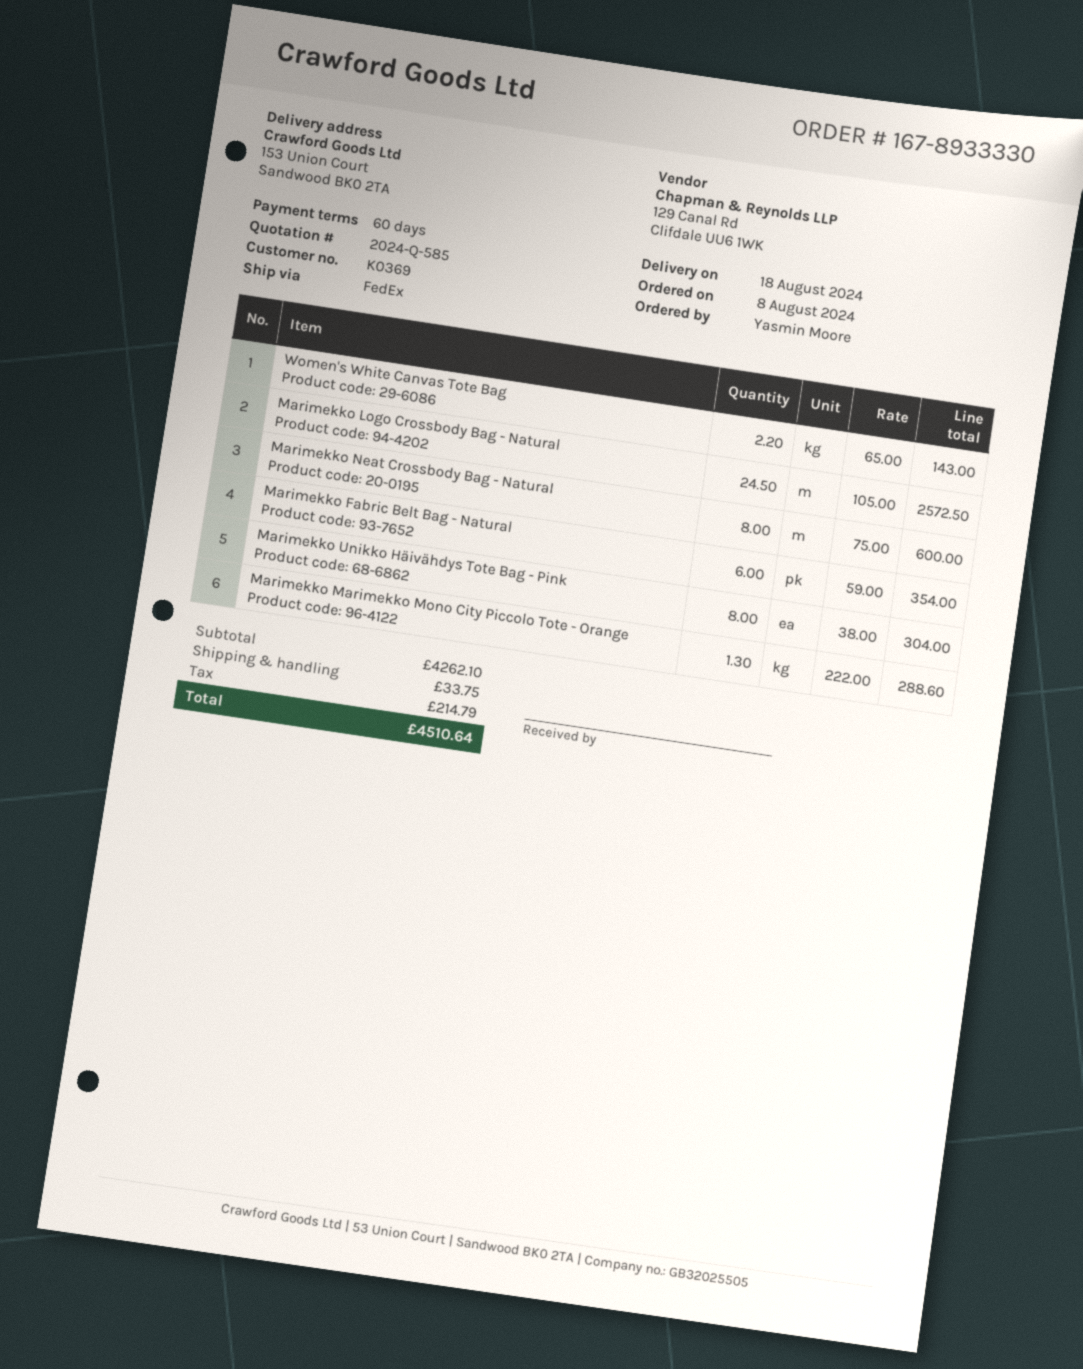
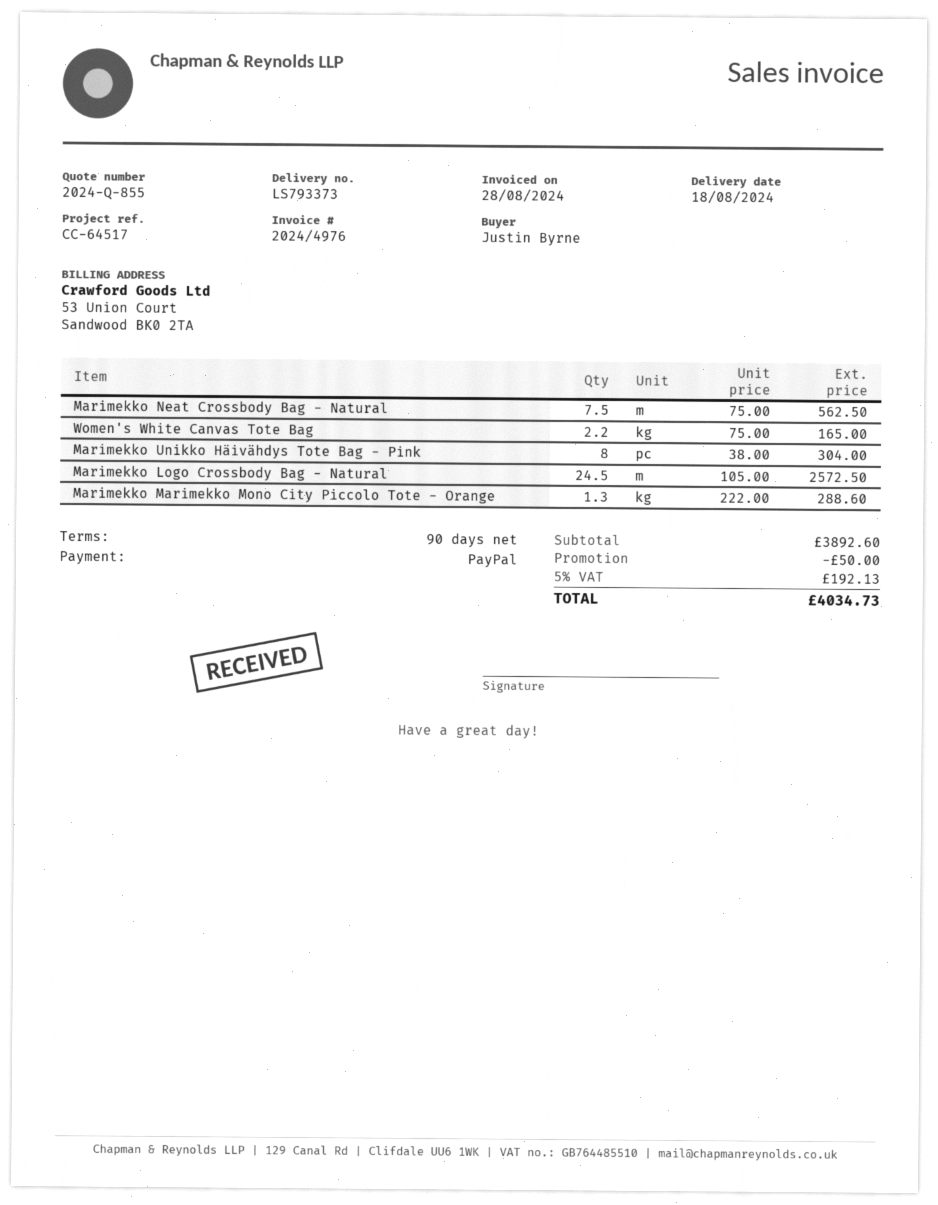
quote number: 2024-Q-585 -> 2024-Q-855
payment terms: 60 days -> 90 days
ordered by: Yasmin Moore -> Justin Byrne
Women's White Canvas Tote Bag: 2.2 x 65.00 = 143.00 -> 2.2 x 75.00 = 165.00
Marimekko Neat Crossbody Bag - Natural: 8 x 75.00 = 600.00 -> 7.5 x 75.00 = 562.50
Marimekko Fabric Belt Bag - Natural: 6 x 59.00 = 354.00 -> none
subtotal: 4262.10 -> 3892.60
discount: none -> 50.00
shipping: 33.75 -> none
tax: 214.79 -> 192.13
total: 4510.64 -> 4034.73

